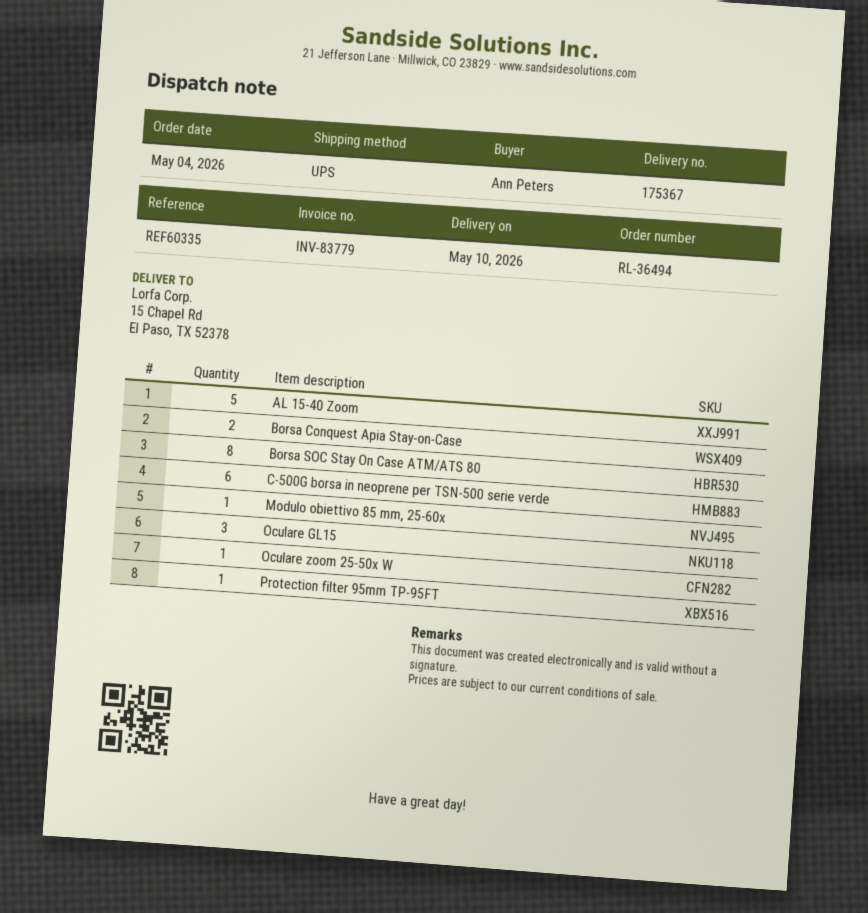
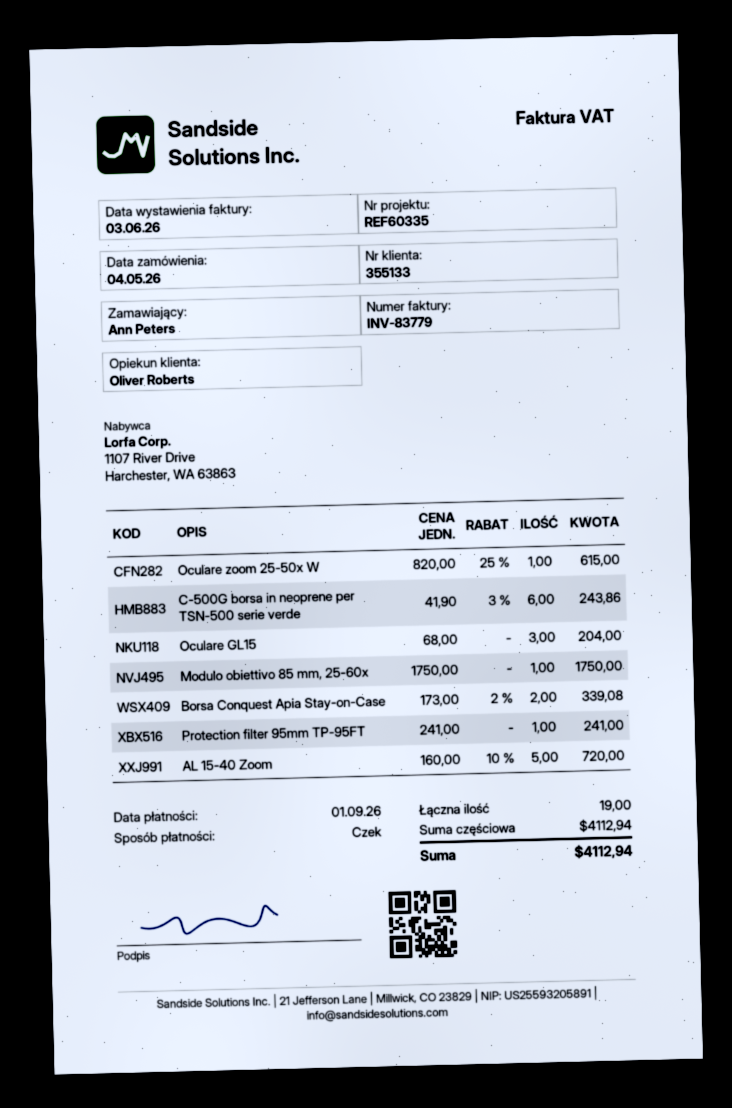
Borsa SOC Stay On Case ATM/ATS 80: 8 -> none

